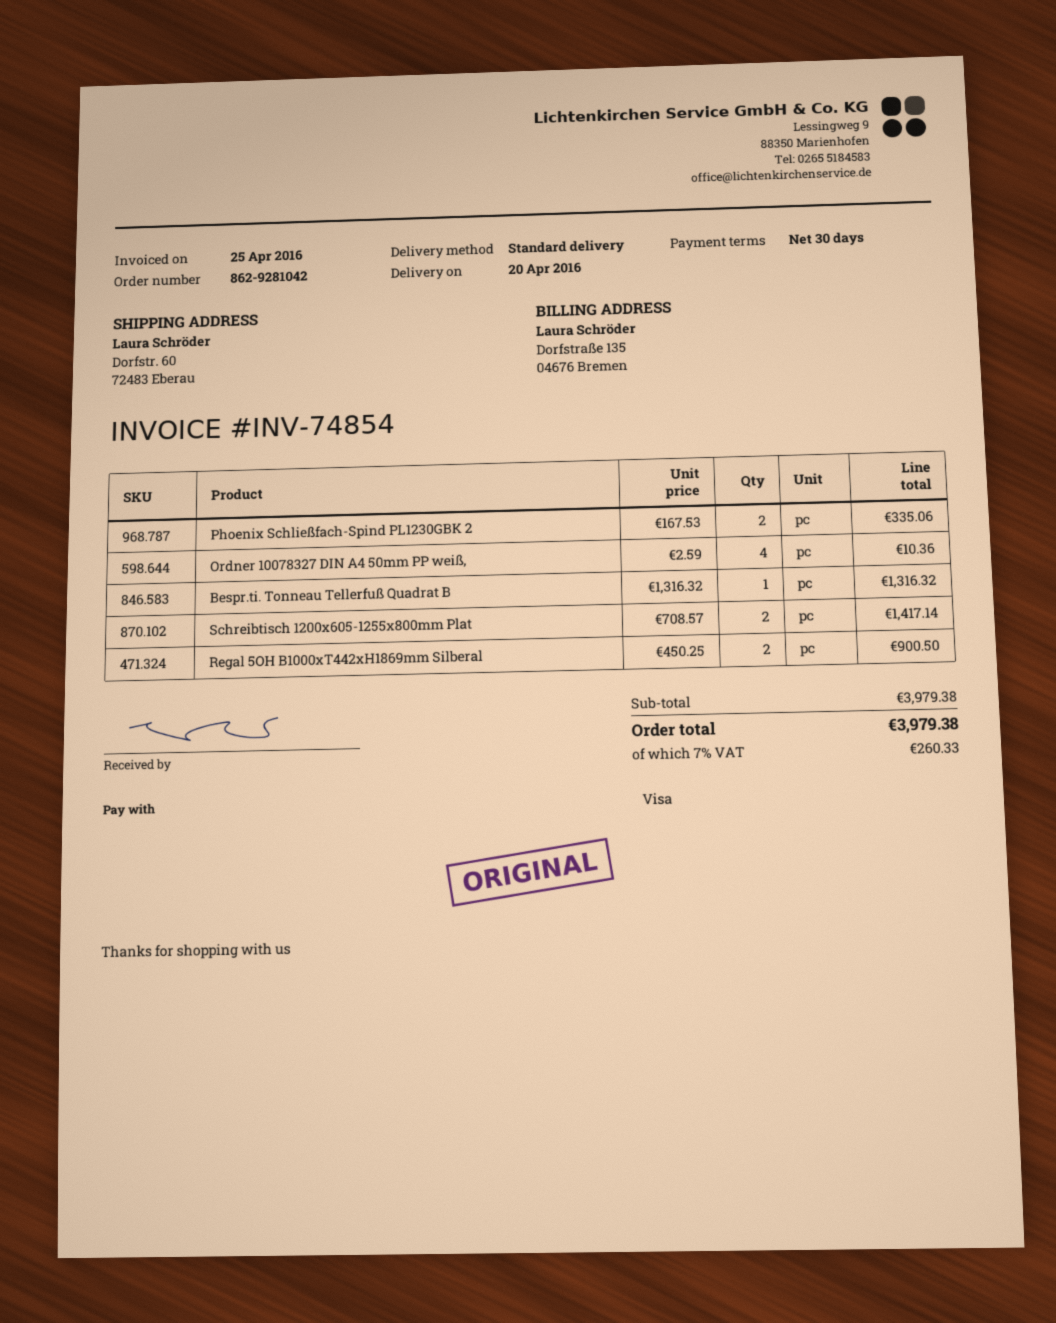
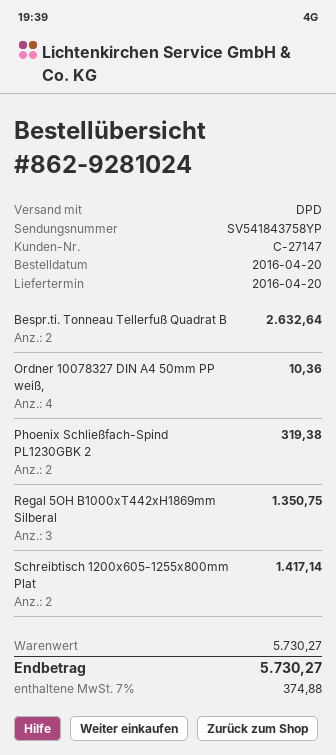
order number: 862-9281042 -> 862-9281024
shipping method: standard -> DPD
Phoenix Schließfach-Spind PL1230GBK 2: 2 for 335.06 -> 2 for 319.38
Bespr.ti. Tonneau Tellerfuß Quadrat B: 1 for 1316.32 -> 2 for 2632.64
Regal 5OH B1000xT442xH1869mm Silberal: 2 for 900.50 -> 3 for 1350.75
subtotal: 3979.38 -> 5730.27
tax: 7% = 260.33 -> 7% = 374.88
total: 3979.38 -> 5730.27

